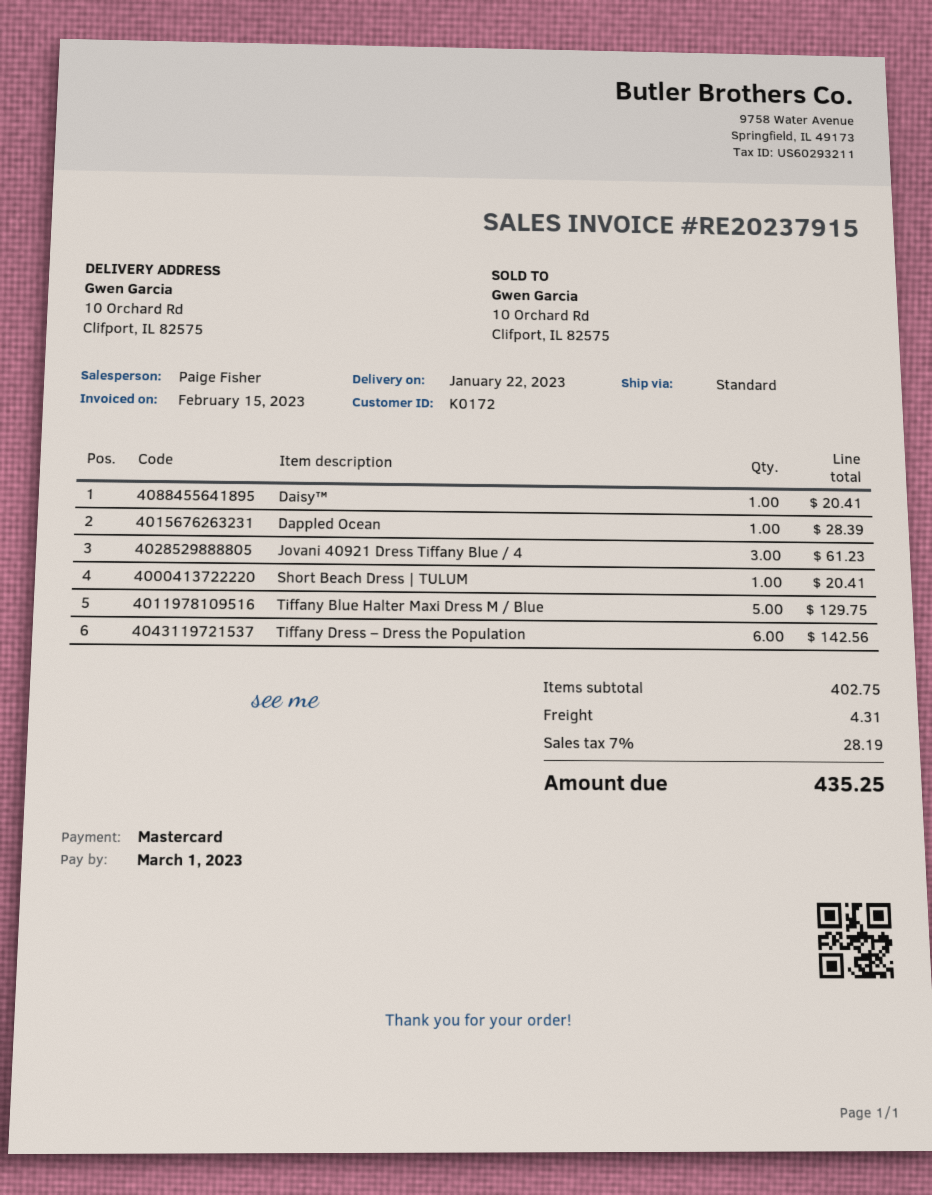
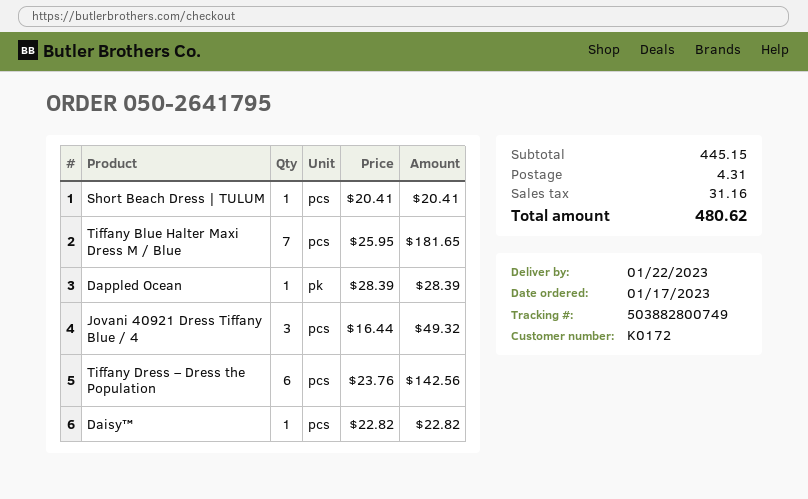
Daisy™: 1 for 20.41 -> 1 for 22.82
Jovani 40921 Dress Tiffany Blue / 4: 3 for 61.23 -> 3 for 49.32
Tiffany Blue Halter Maxi Dress M / Blue: 5 for 129.75 -> 7 for 181.65
subtotal: 402.75 -> 445.15
tax: 28.19 -> 31.16
total: 435.25 -> 480.62

